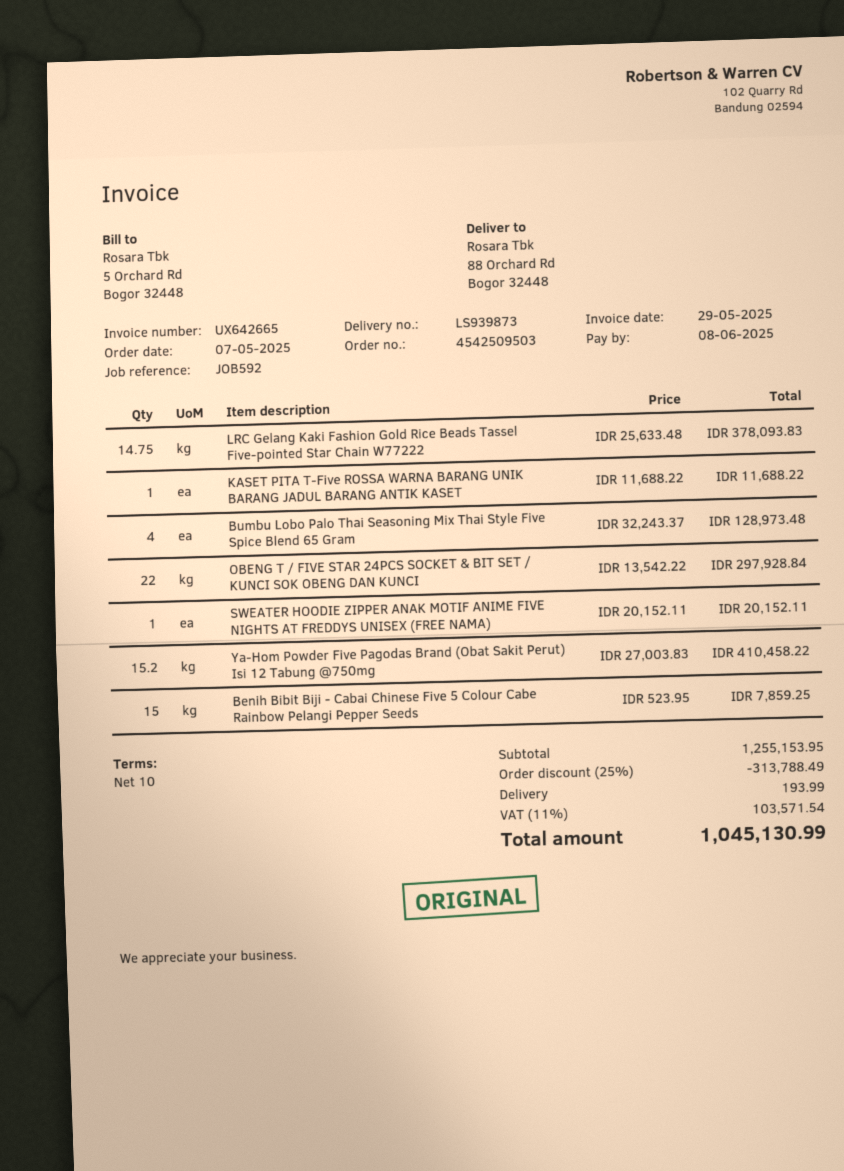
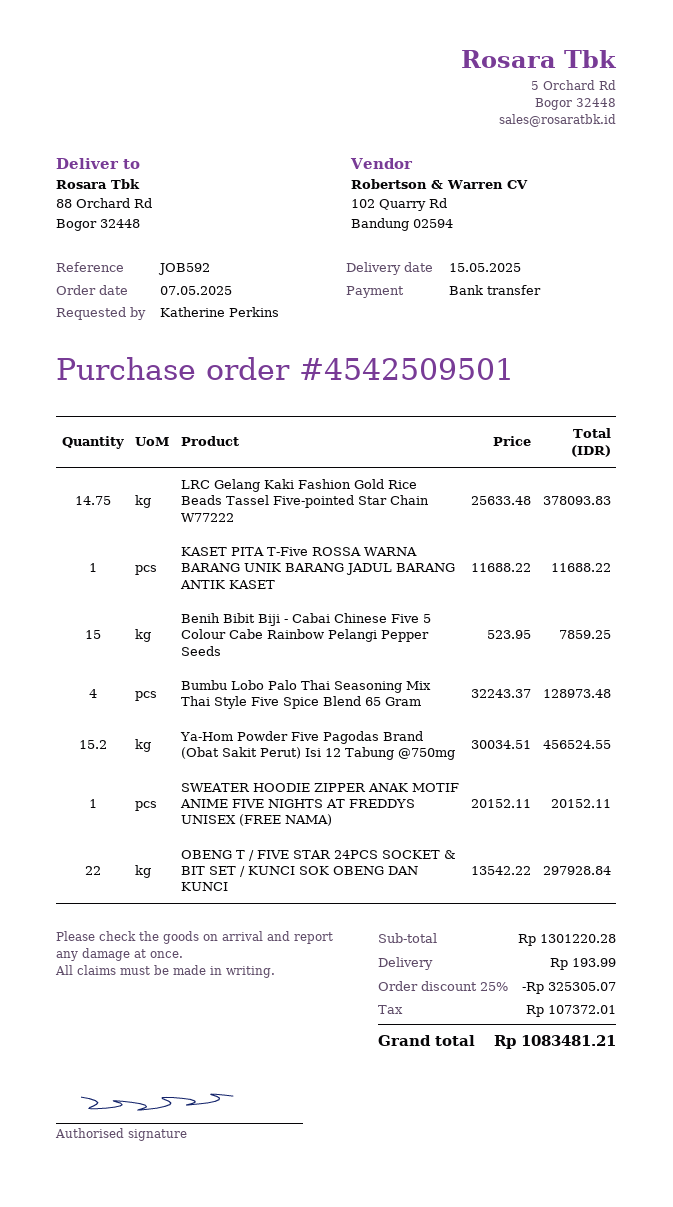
order number: 4542509503 -> 4542509501
Ya-Hom Powder Five Pagodas Brand (Obat Sakit Perut) Isi 12 Tabung @750mg: 15.2 x 27003.83 = 410458.22 -> 15.2 x 30034.51 = 456524.55
subtotal: 1255153.95 -> 1301220.28
discount: 25% = 313788.49 -> 25% = 325305.07
tax: 103571.54 -> 107372.01
total: 1045130.99 -> 1083481.21

